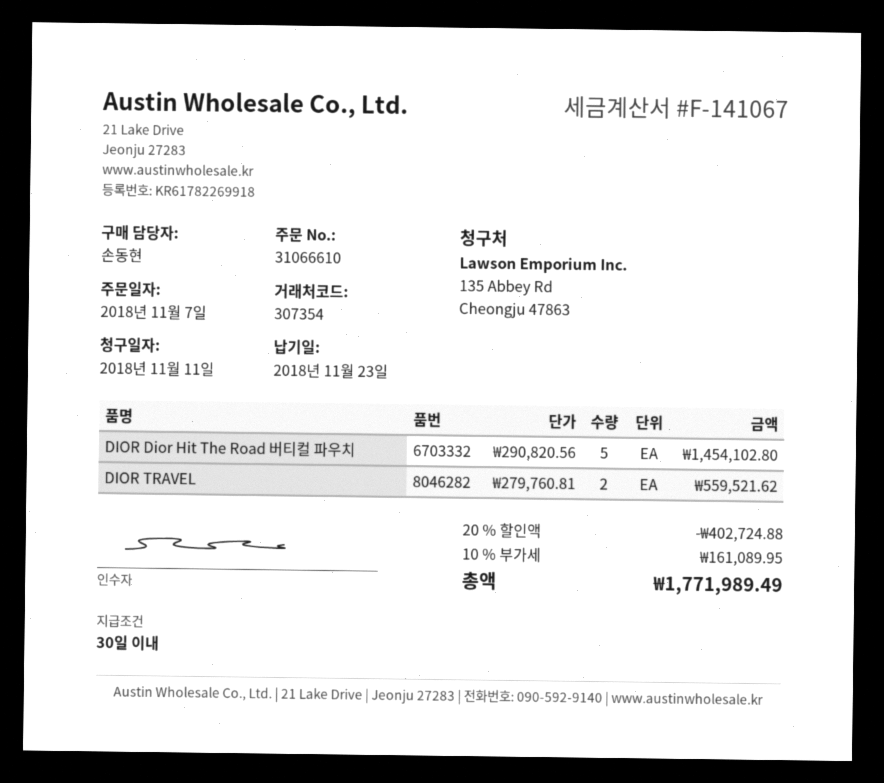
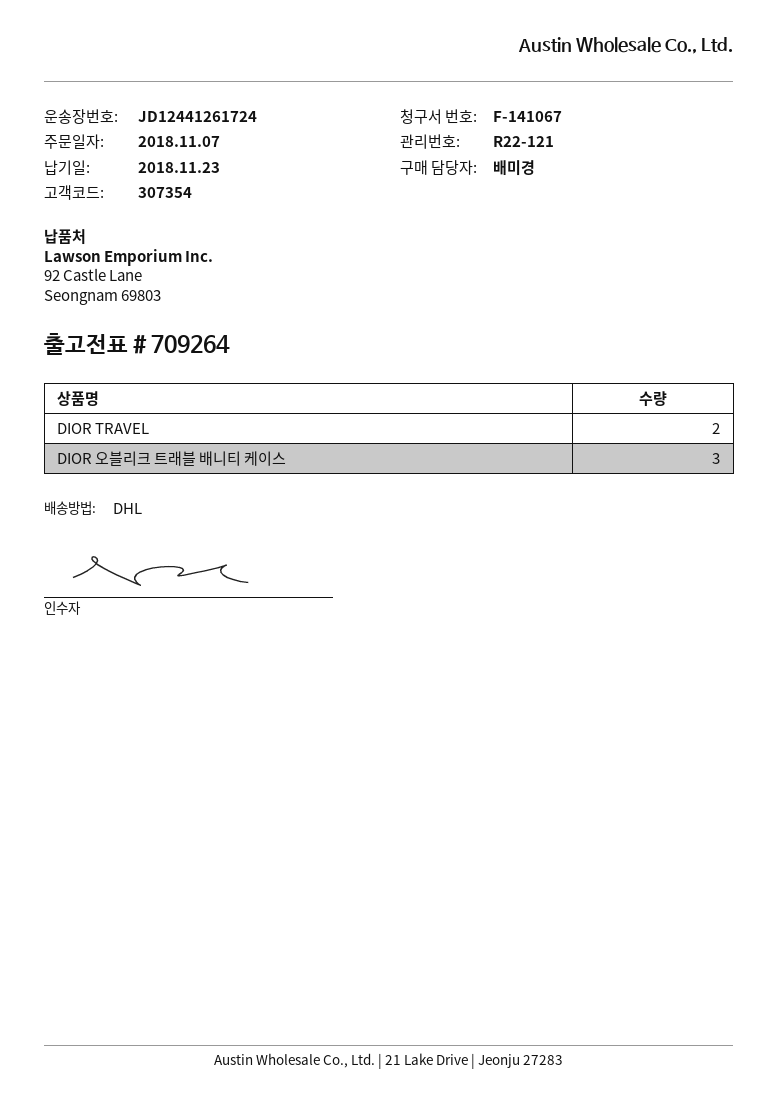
ordered by: 손동현 -> 배미경
DIOR Dior Hit The Road 버티컬 파우치: 5 -> none
DIOR 오블리크 트래블 배니티 케이스: none -> 3

